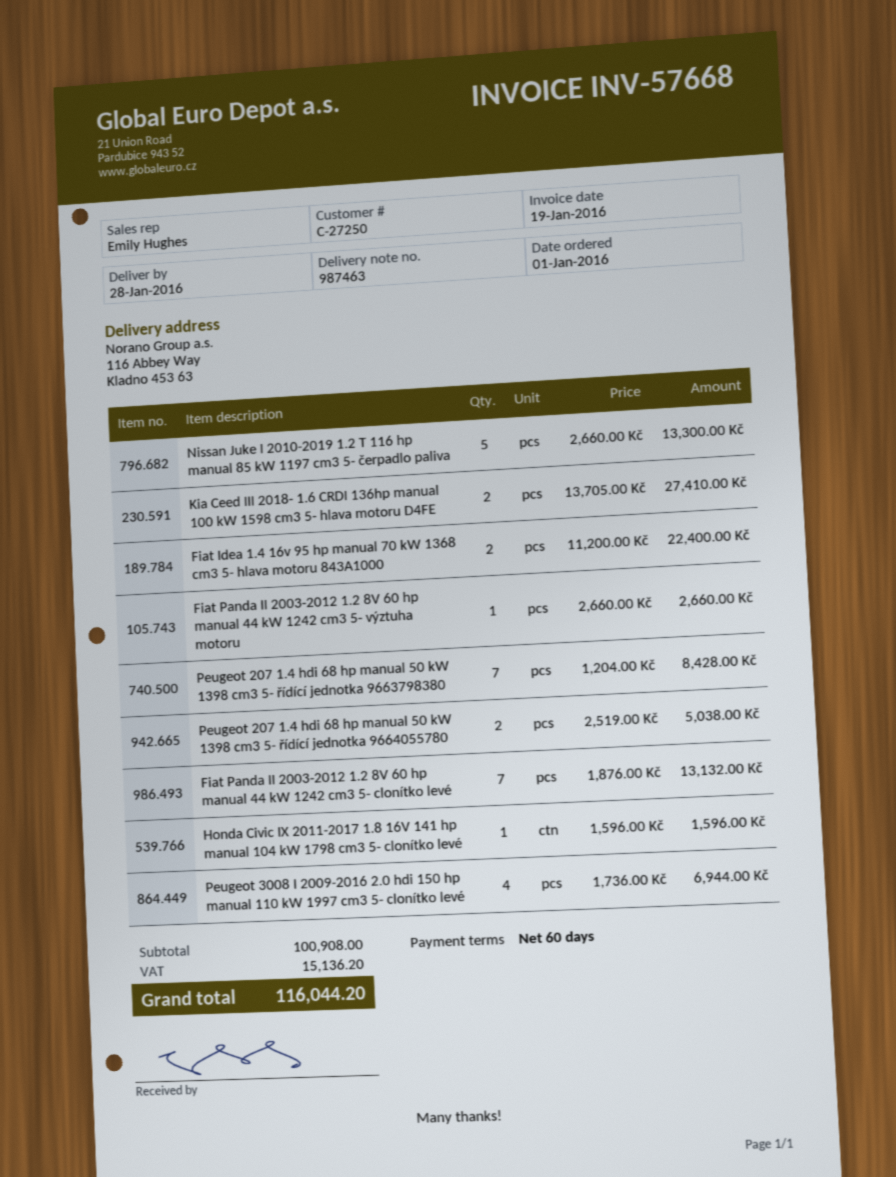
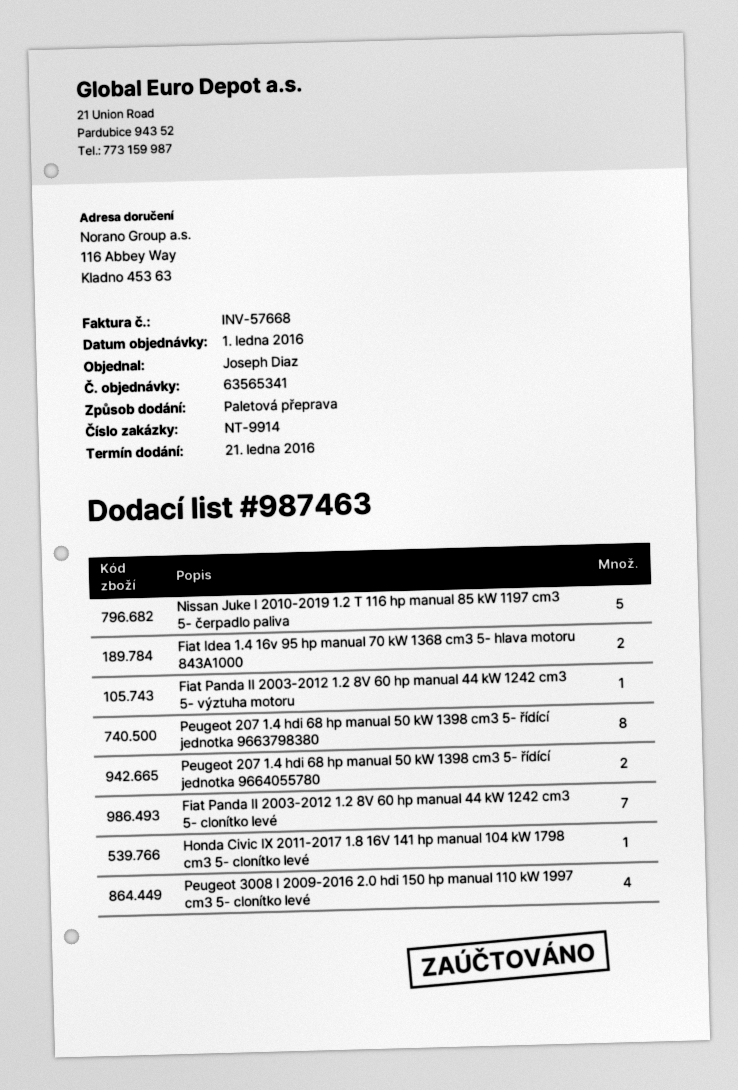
delivery date: 2016-01-28 -> 2016-01-21
Kia Ceed III 2018- 1.6 CRDI 136hp manual 100 kW 1598 cm3 5- hlava motoru D4FE: 2 -> none
Peugeot 207 1.4 hdi 68 hp manual 50 kW 1398 cm3 5- řídící jednotka 9663798380: 7 -> 8

